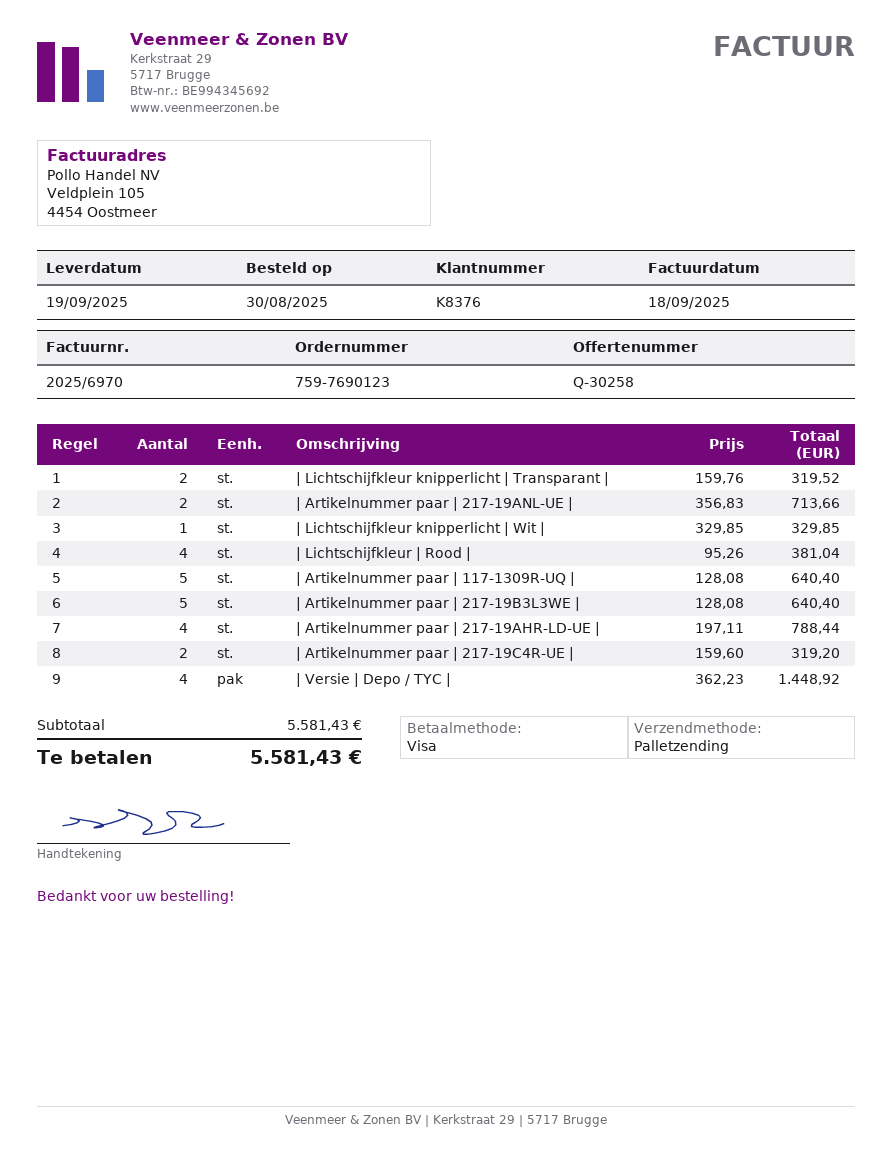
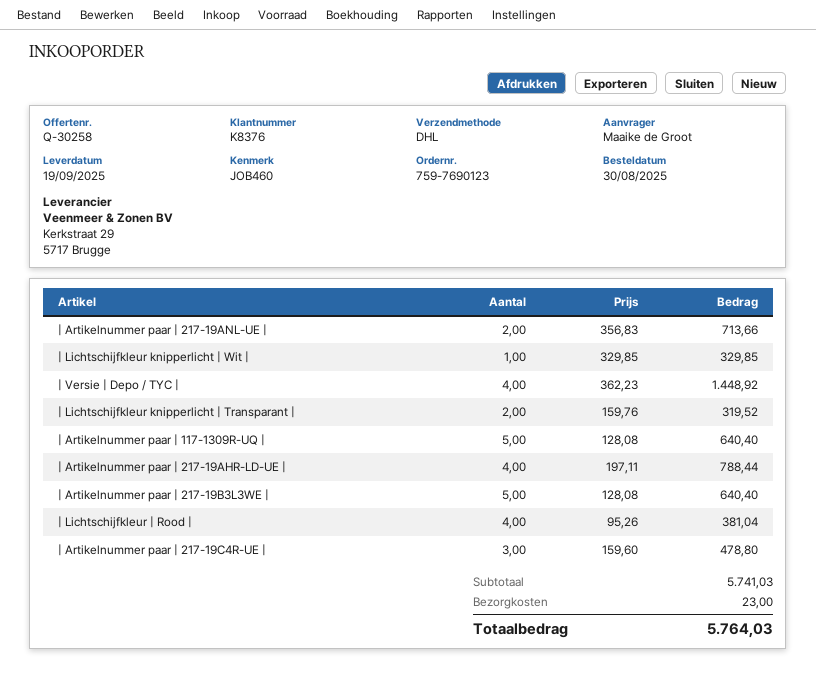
shipping method: pallet freight -> DHL
| Artikelnummer paar | 217-19C4R-UE |: 2 x 159.60 = 319.20 -> 3 x 159.60 = 478.80
subtotal: 5581.43 -> 5741.03
shipping: none -> 23.00
total: 5581.43 -> 5764.03

